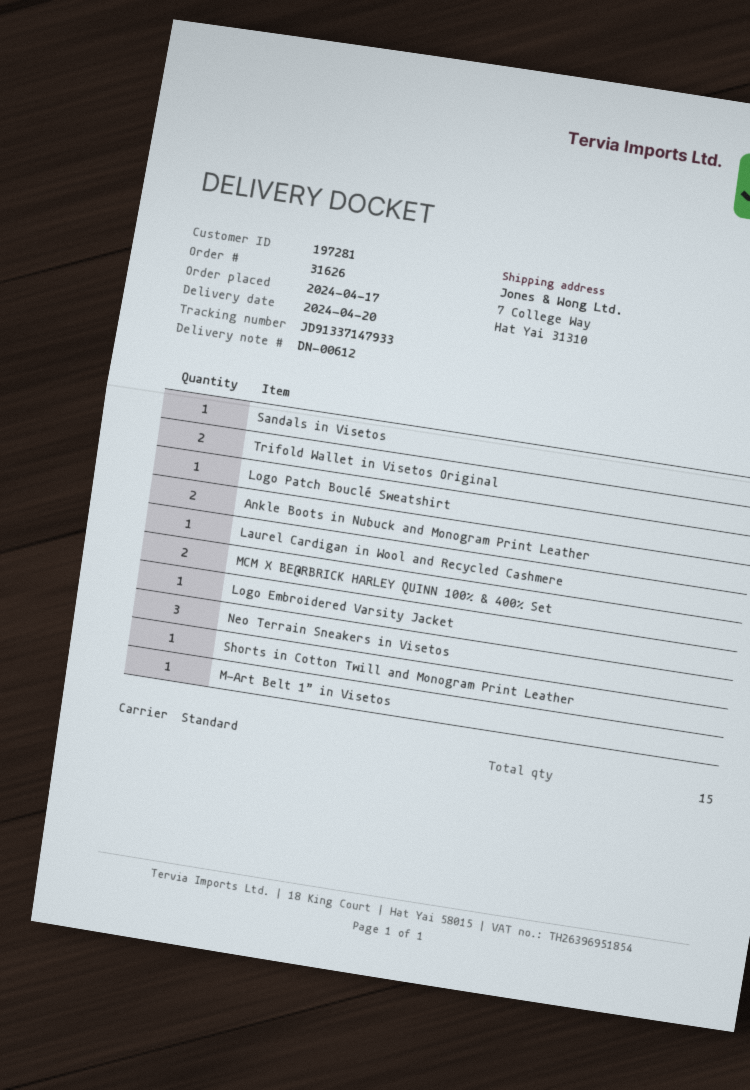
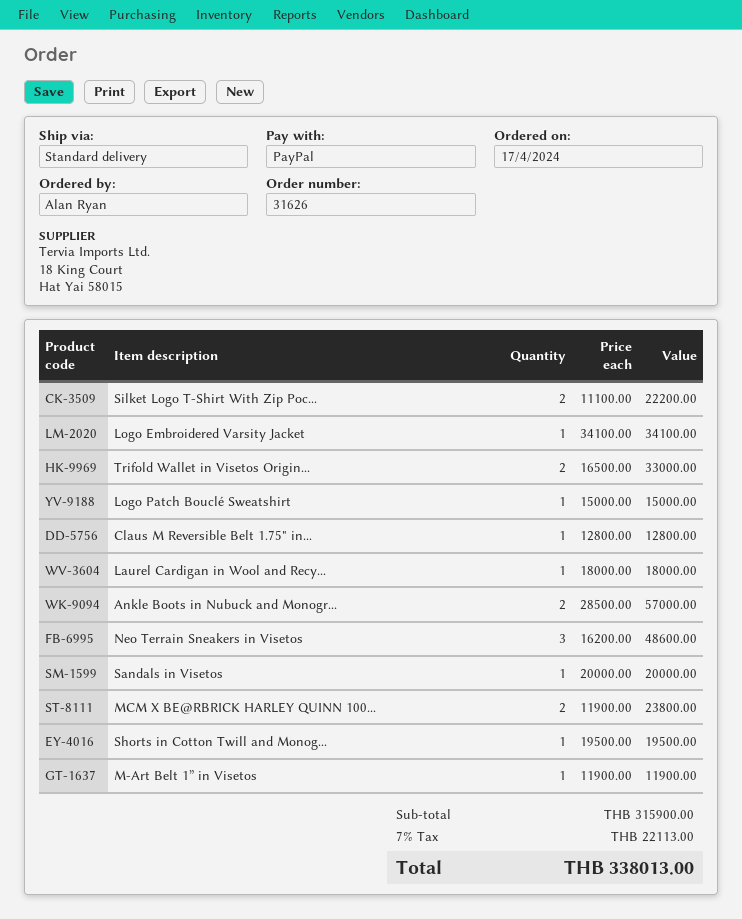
Silket Logo T-Shirt With Zip Poc...: none -> 2
Claus M Reversible Belt 1.75" in...: none -> 1

